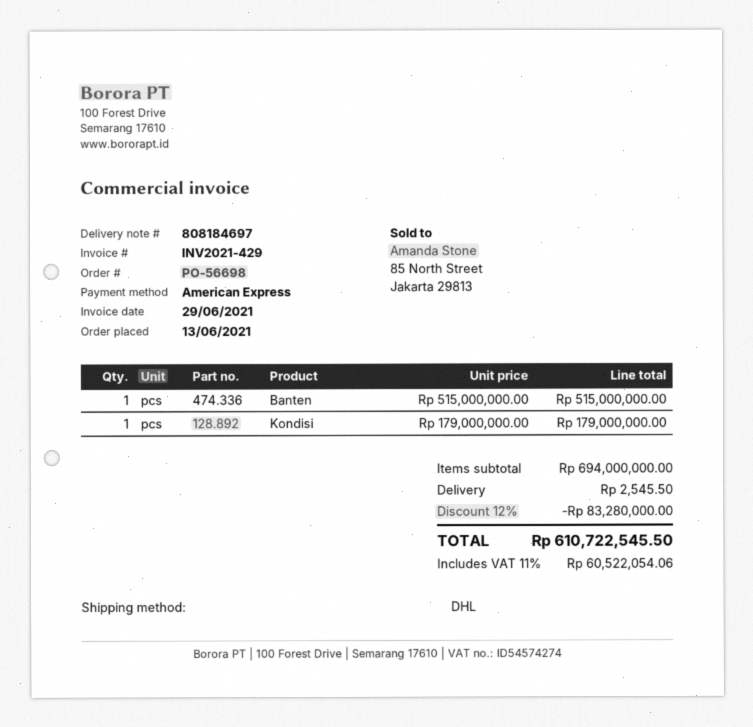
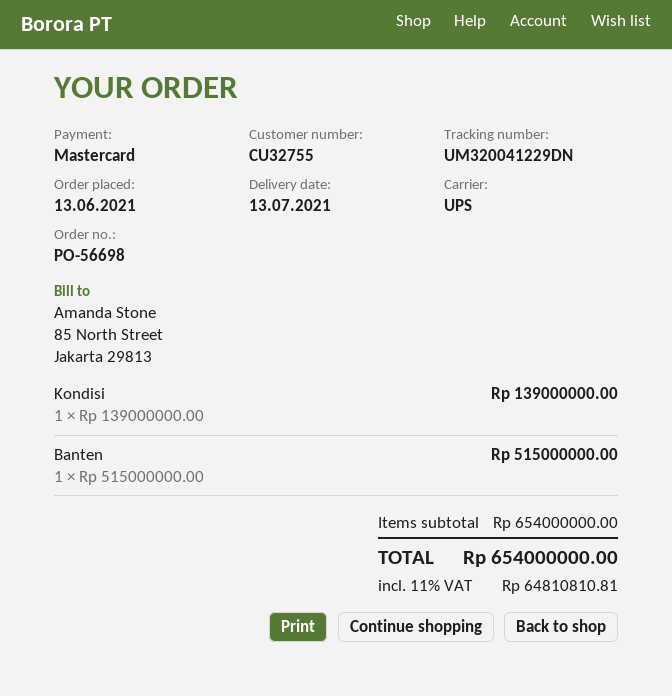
payment method: American Express -> Mastercard
shipping method: DHL -> UPS
Kondisi: 1 x 179000000.00 = 179000000.00 -> 1 x 139000000.00 = 139000000.00
subtotal: 694000000.00 -> 654000000.00
discount: 12% = 83280000.00 -> none
shipping: 2545.50 -> none
tax: 11% = 60522054.06 -> 11% = 64810810.81
total: 610722545.50 -> 654000000.00

